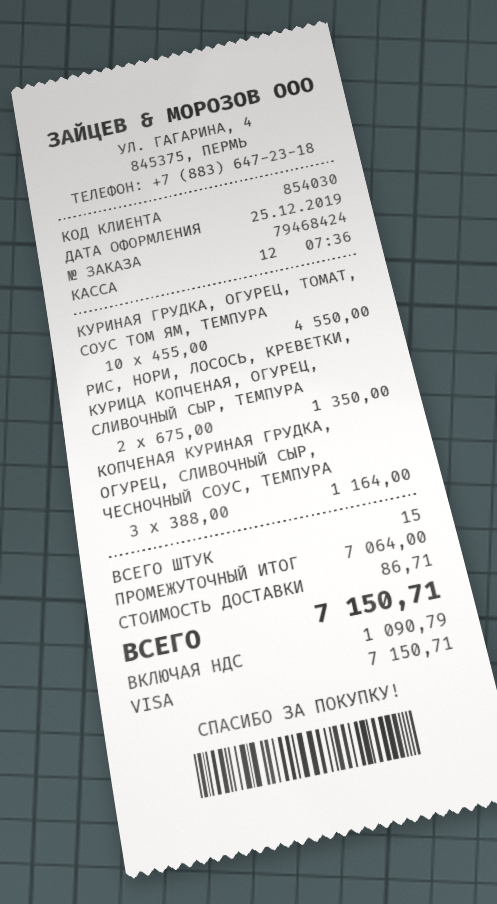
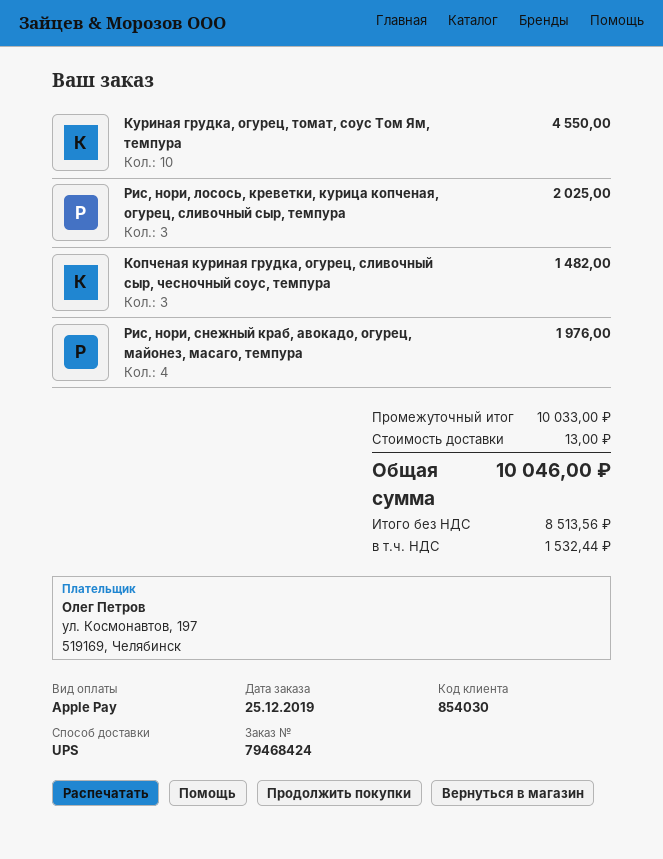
payment method: Visa -> Apple Pay
РИС, НОРИ, ЛОСОСЬ, КРЕВЕТКИ, КУРИЦА КОПЧЕНАЯ, ОГУРЕЦ, СЛИВОЧНЫЙ СЫР, ТЕМПУРА: 2 for 1350.00 -> 3 for 2025.00
КОПЧЕНАЯ КУРИНАЯ ГРУДКА, ОГУРЕЦ, СЛИВОЧНЫЙ СЫР, ЧЕСНОЧНЫЙ СОУС, ТЕМПУРА: 3 for 1164.00 -> 3 for 1482.00
Рис, нори, снежный краб, авокадо, огурец, майонез, масаго, темпура: none -> 4 for 1976.00
subtotal: 7064.00 -> 10033.00
shipping: 86.71 -> 13.00
tax: 1090.79 -> 1532.44
total: 7150.71 -> 10046.00

